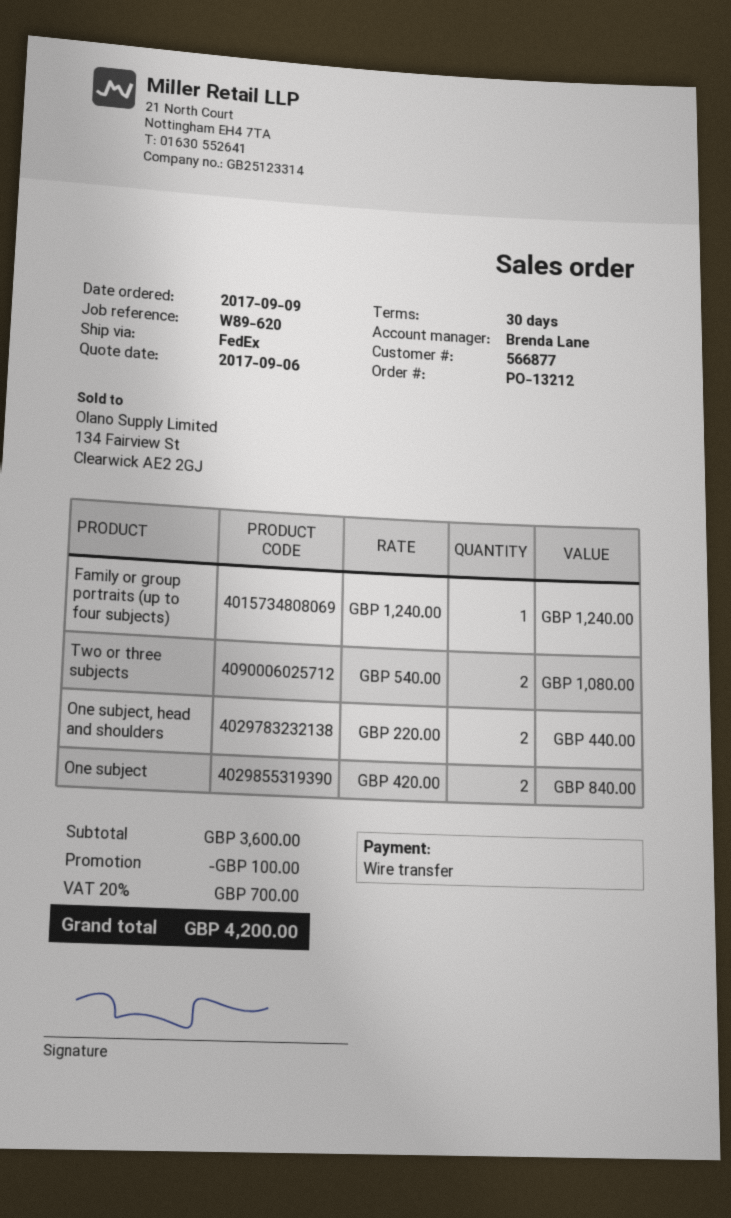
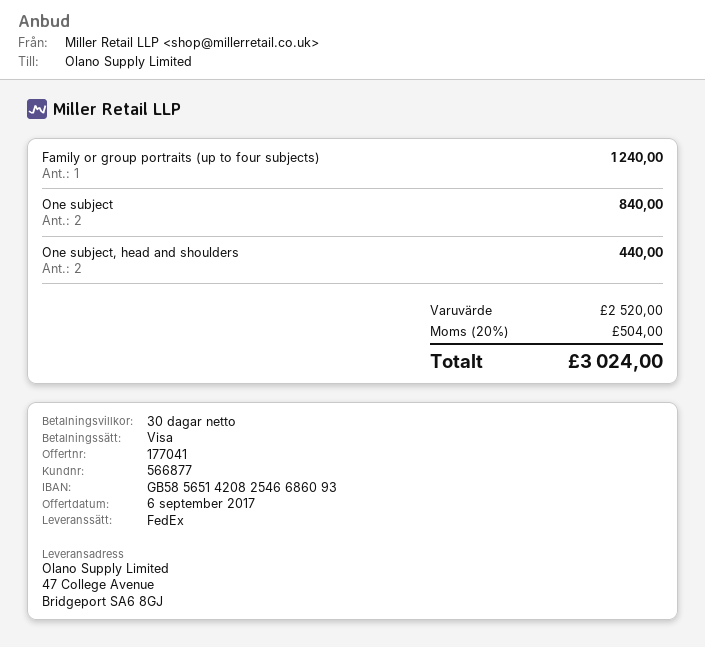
payment method: bank transfer -> Visa
Two or three subjects: 2 for 1080.00 -> none
subtotal: 3600.00 -> 2520.00
discount: 100.00 -> none
tax: 20% = 700.00 -> 20% = 504.00
total: 4200.00 -> 3024.00

